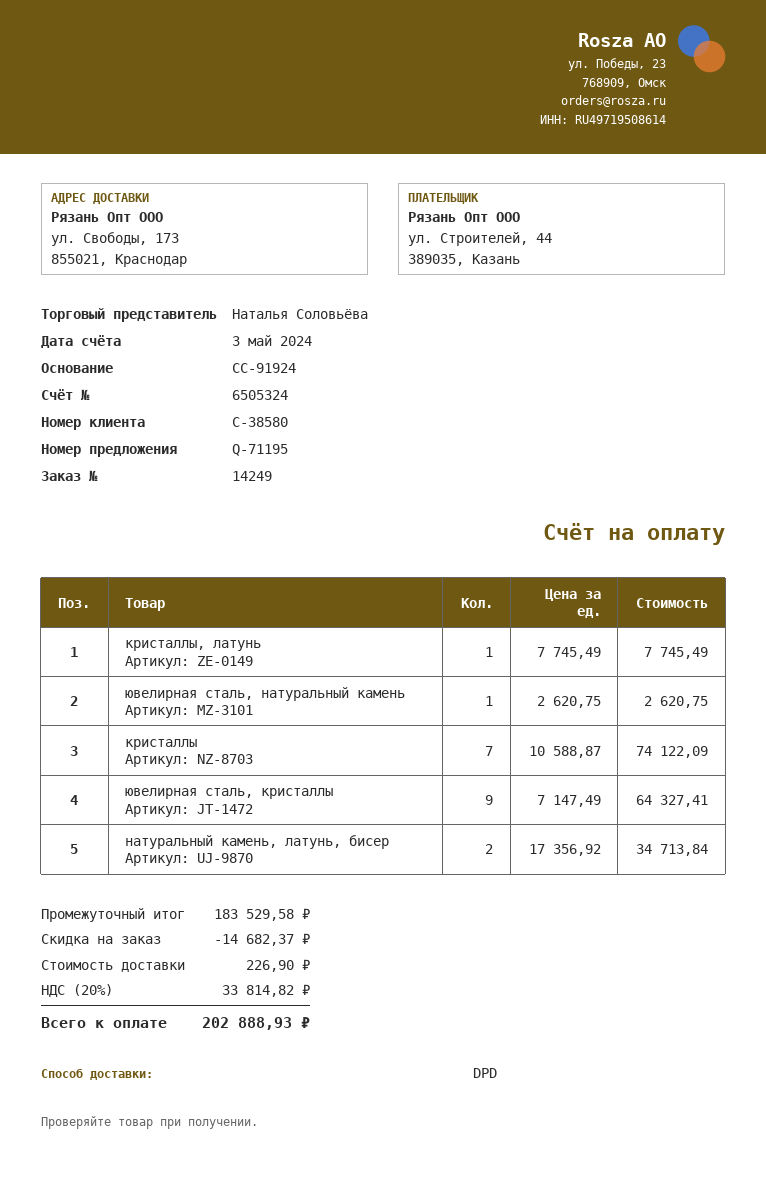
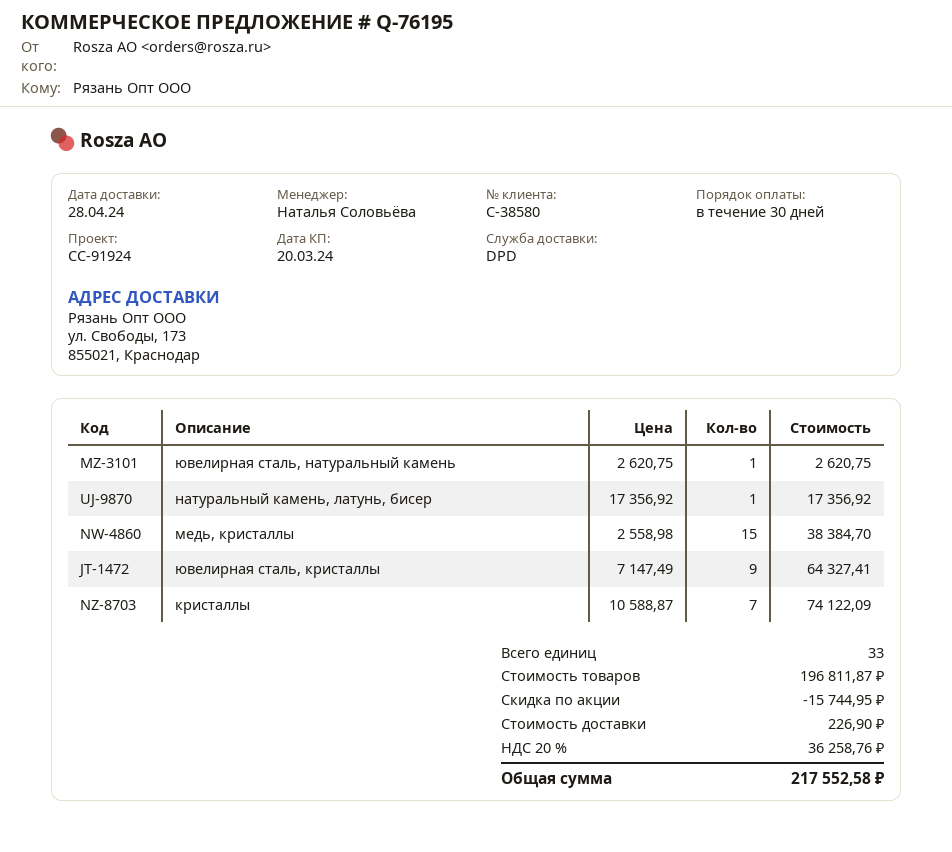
quote number: Q-71195 -> Q-76195
кристаллы, латунь: 1 x 7745.49 = 7745.49 -> none
натуральный камень, латунь, бисер: 2 x 17356.92 = 34713.84 -> 1 x 17356.92 = 17356.92
медь, кристаллы: none -> 15 x 2558.98 = 38384.70
subtotal: 183529.58 -> 196811.87
discount: 14682.37 -> 15744.95
tax: 20% = 33814.82 -> 20% = 36258.76
total: 202888.93 -> 217552.58

